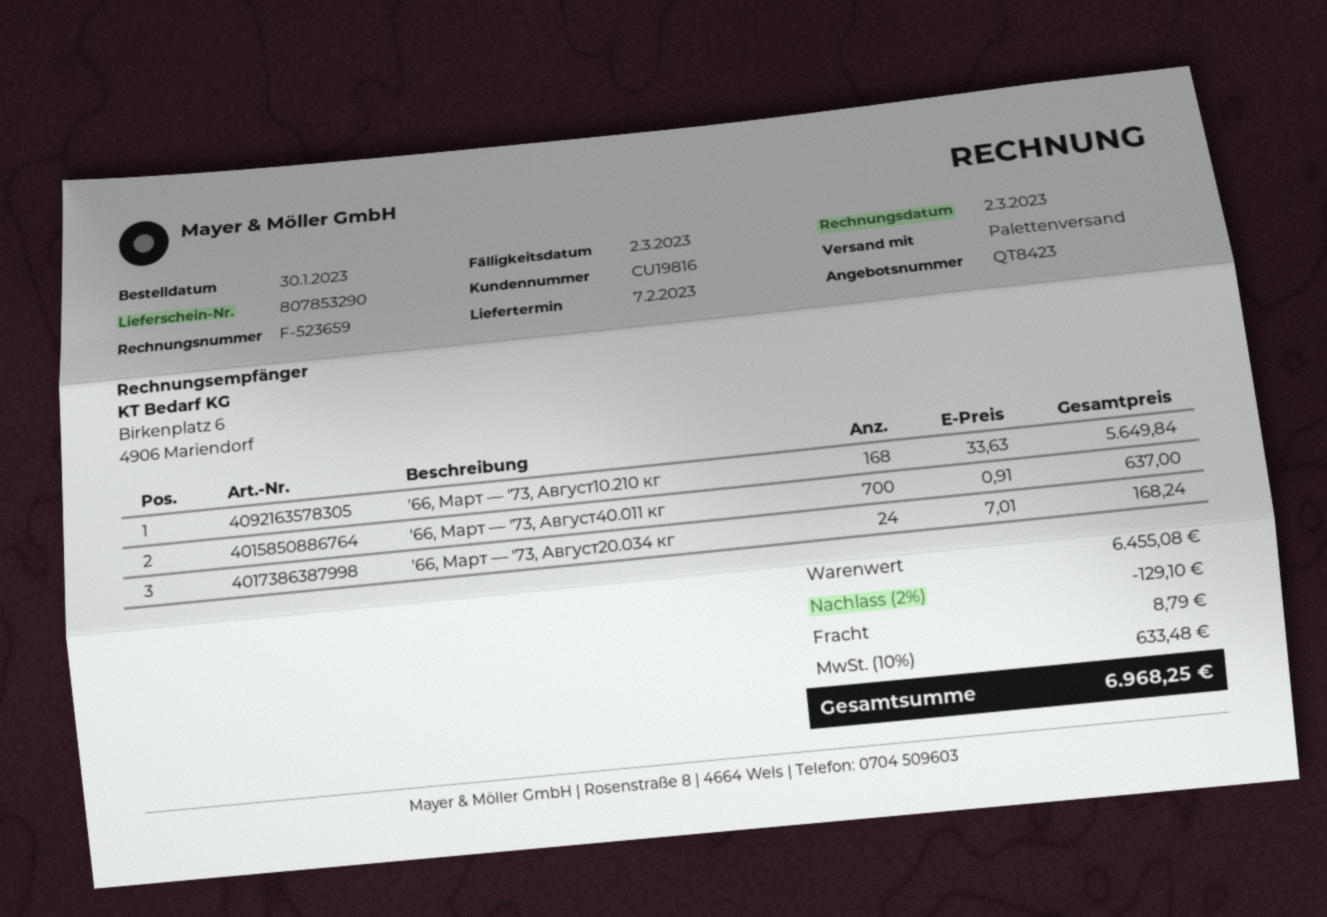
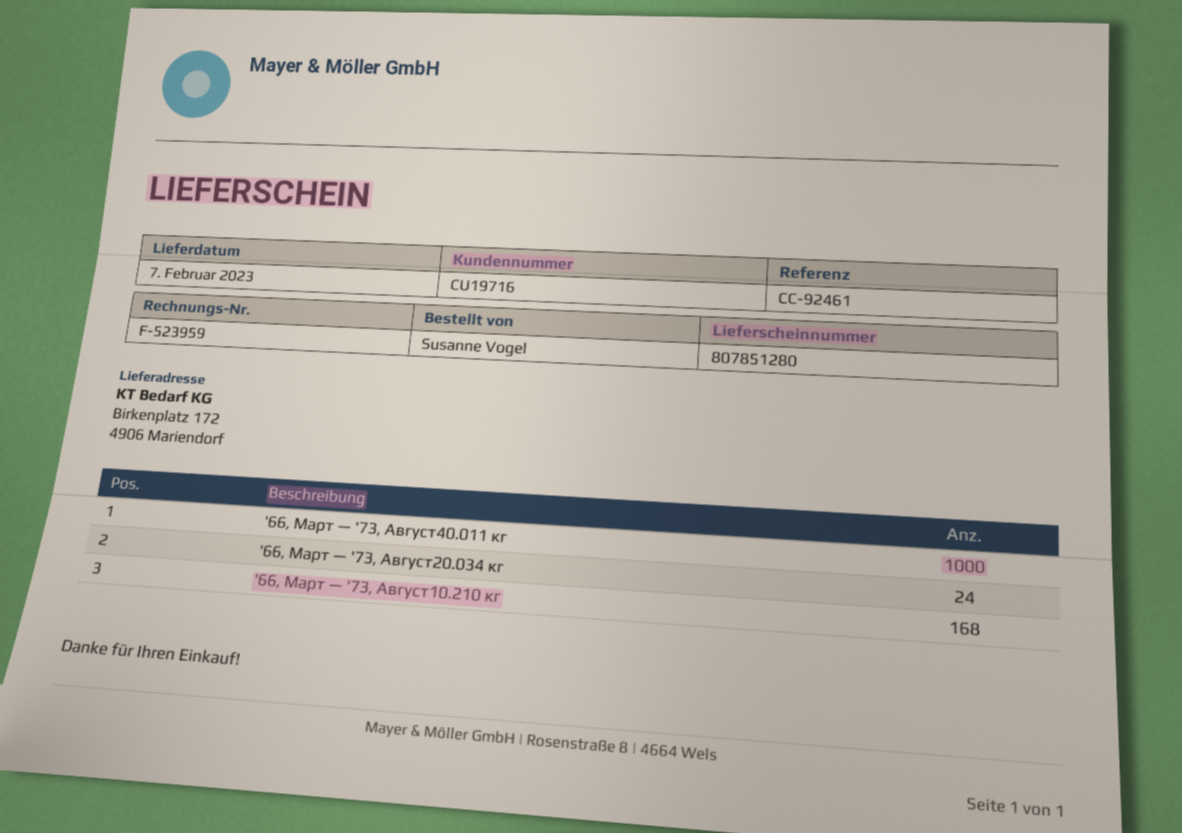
delivery note number: 807853290 -> 807851280
invoice number: F-523659 -> F-523959
customer number: CU19816 -> CU19716
'66, Март — '73, Август40.011 кг: 700 -> 1000

